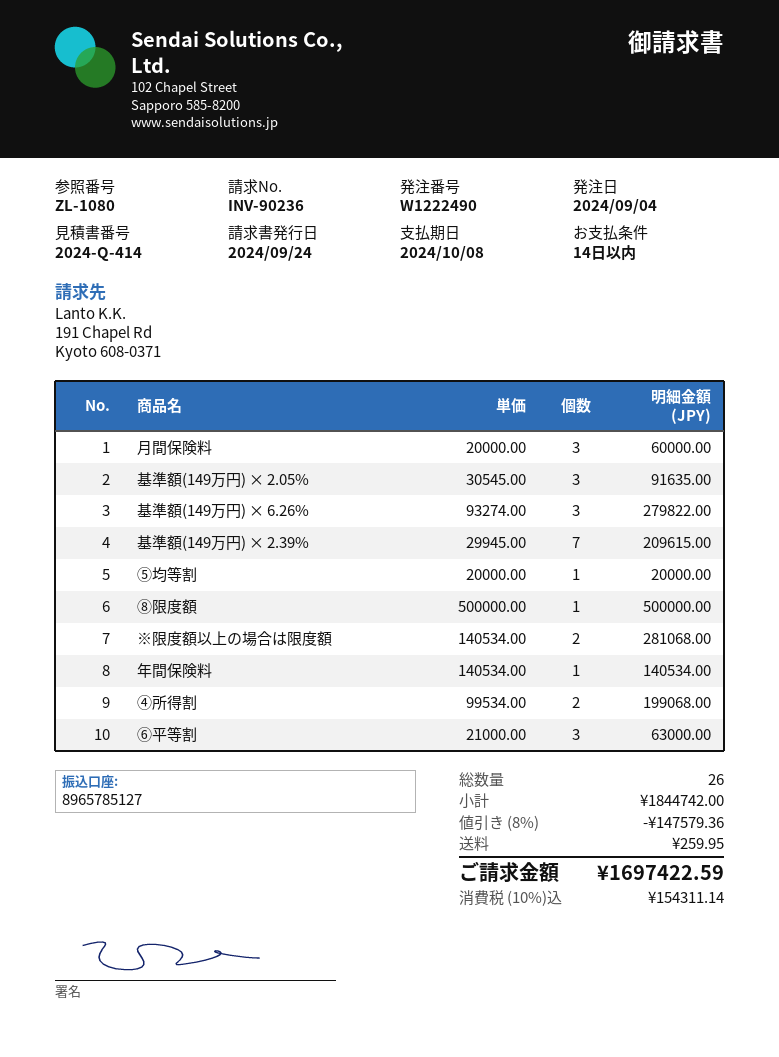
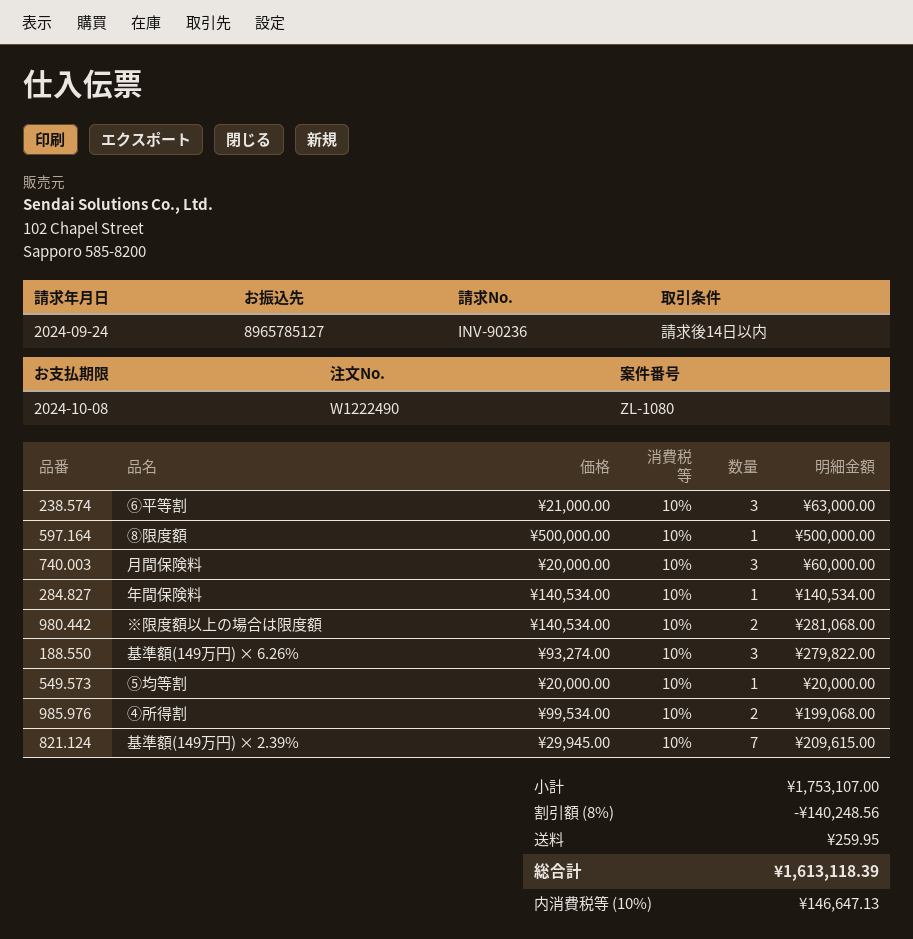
基準額(149万円) × 2.05%: 3 x 30545.00 = 91635.00 -> none
subtotal: 1844742.00 -> 1753107.00
discount: 8% = 147579.36 -> 8% = 140248.56
tax: 10% = 154311.14 -> 10% = 146647.13
total: 1697422.59 -> 1613118.39

